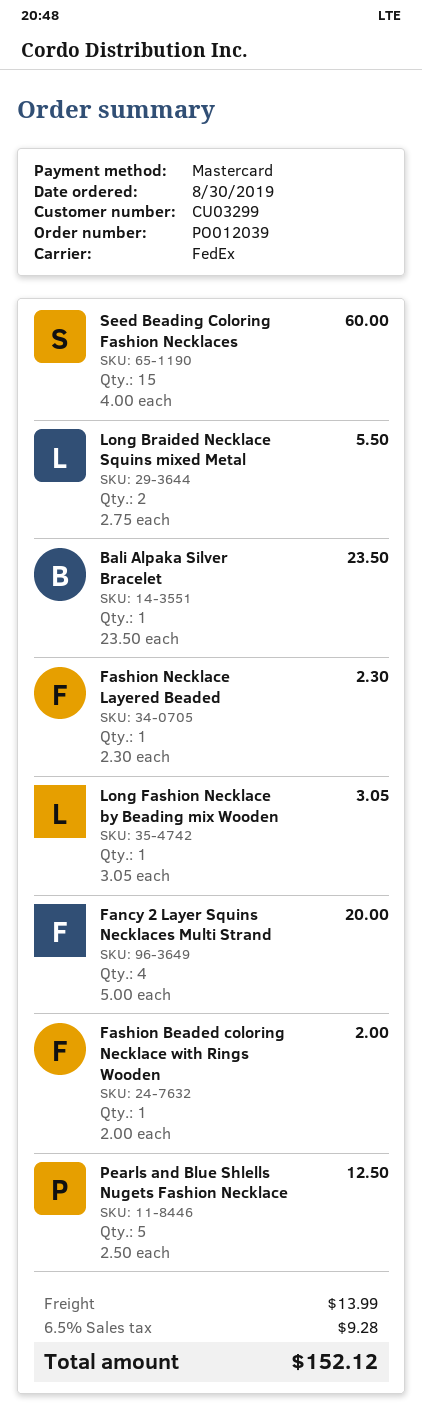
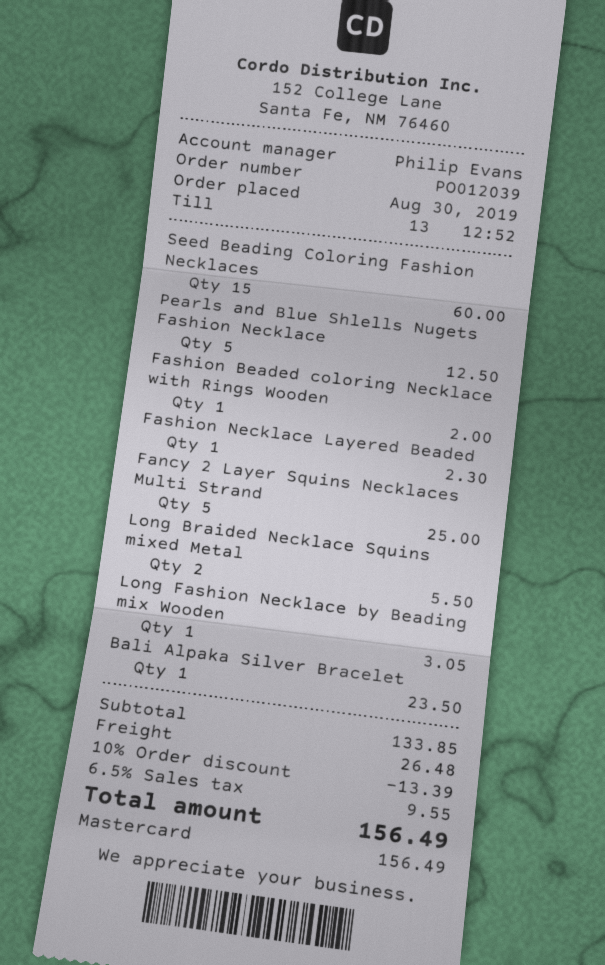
Fancy 2 Layer Squins Necklaces Multi Strand: 4 for 20.00 -> 5 for 25.00
discount: none -> 10% = 13.39
shipping: 13.99 -> 26.48
tax: 6.5% = 9.28 -> 6.5% = 9.55
total: 152.12 -> 156.49

